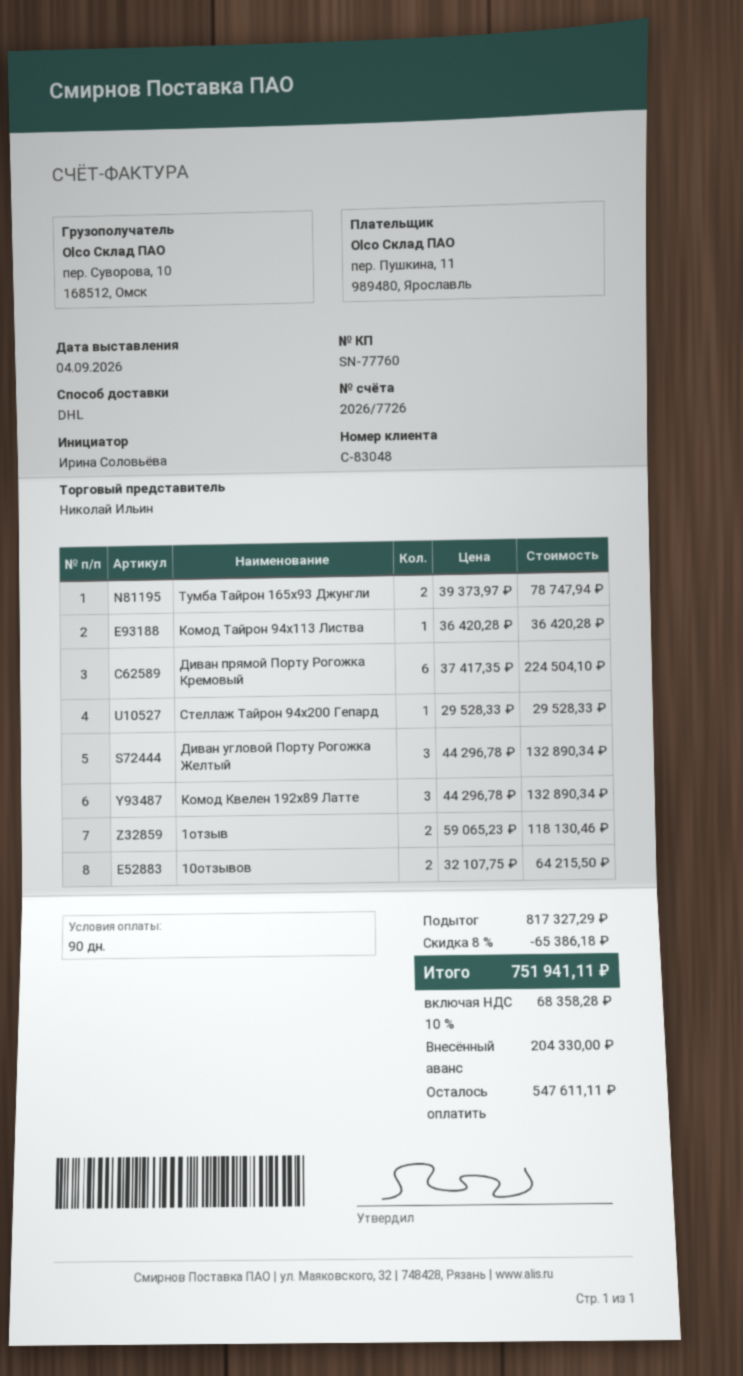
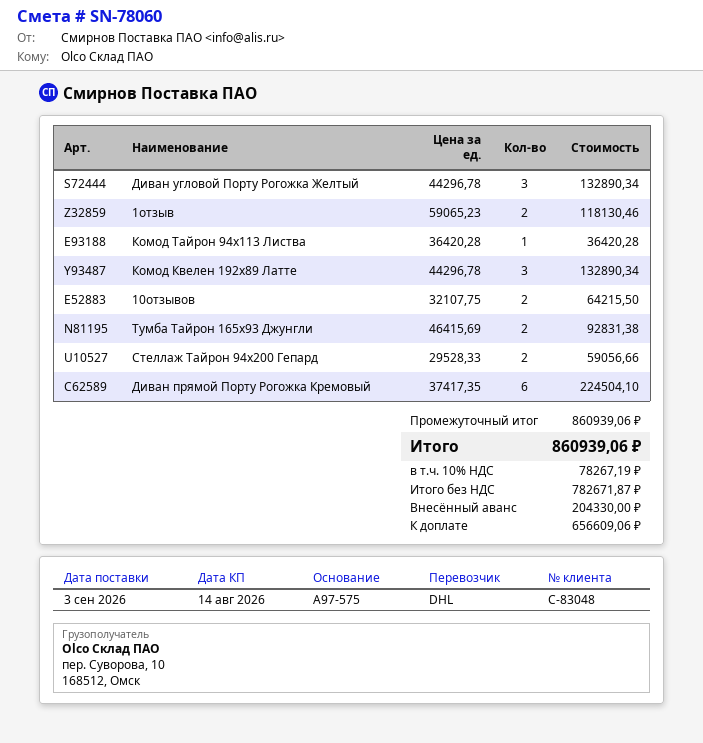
quote number: SN-77760 -> SN-78060
Тумба Тайрон 165x93 Джунгли: 2 x 39373.97 = 78747.94 -> 2 x 46415.69 = 92831.38
Стеллаж Тайрон 94x200 Гепард: 1 x 29528.33 = 29528.33 -> 2 x 29528.33 = 59056.66
subtotal: 817327.29 -> 860939.06
discount: 8% = 65386.18 -> none
tax: 10% = 68358.28 -> 10% = 78267.19
total: 751941.11 -> 860939.06
balance: 547611.11 -> 656609.06

